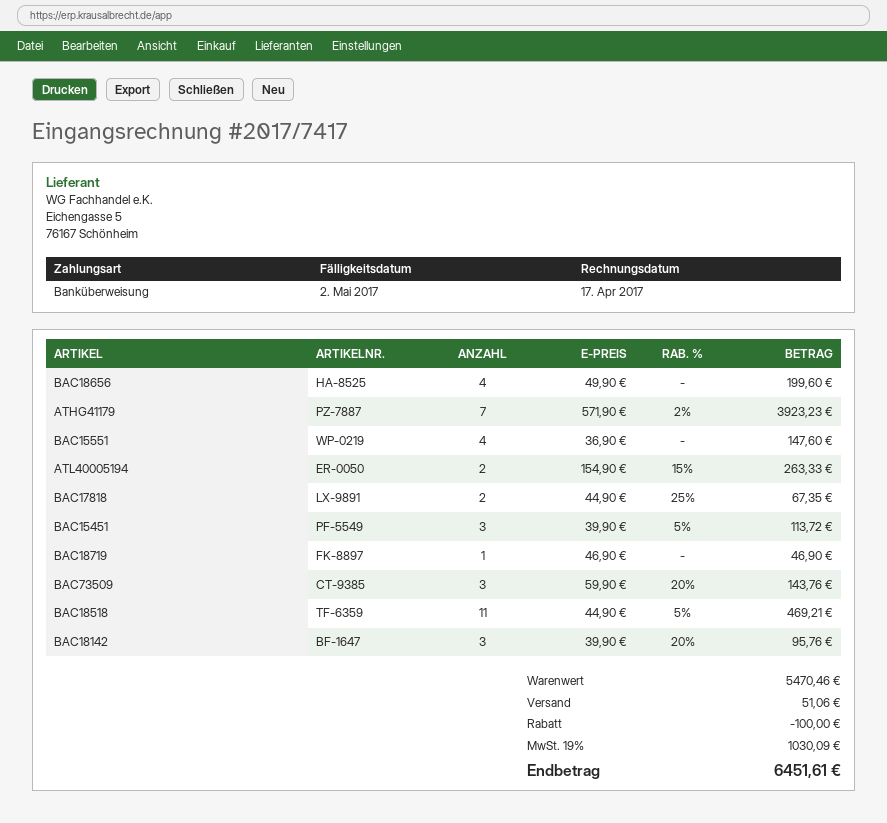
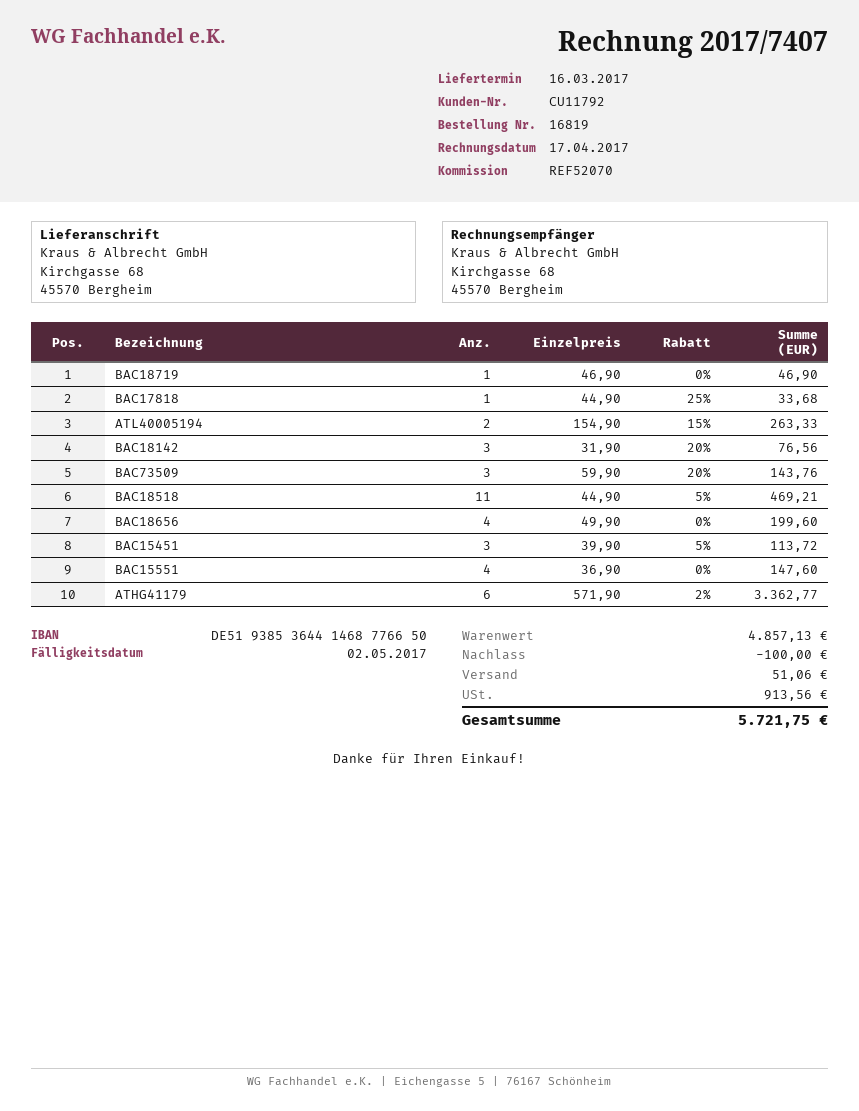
invoice number: 2017/7417 -> 2017/7407
ATHG41179: 7 x 571.90 - 2% = 3923.23 -> 6 x 571.90 - 2% = 3362.77
BAC17818: 2 x 44.90 - 25% = 67.35 -> 1 x 44.90 - 25% = 33.68
BAC18142: 3 x 39.90 - 20% = 95.76 -> 3 x 31.90 - 20% = 76.56
subtotal: 5470.46 -> 4857.13
tax: 1030.09 -> 913.56
total: 6451.61 -> 5721.75

